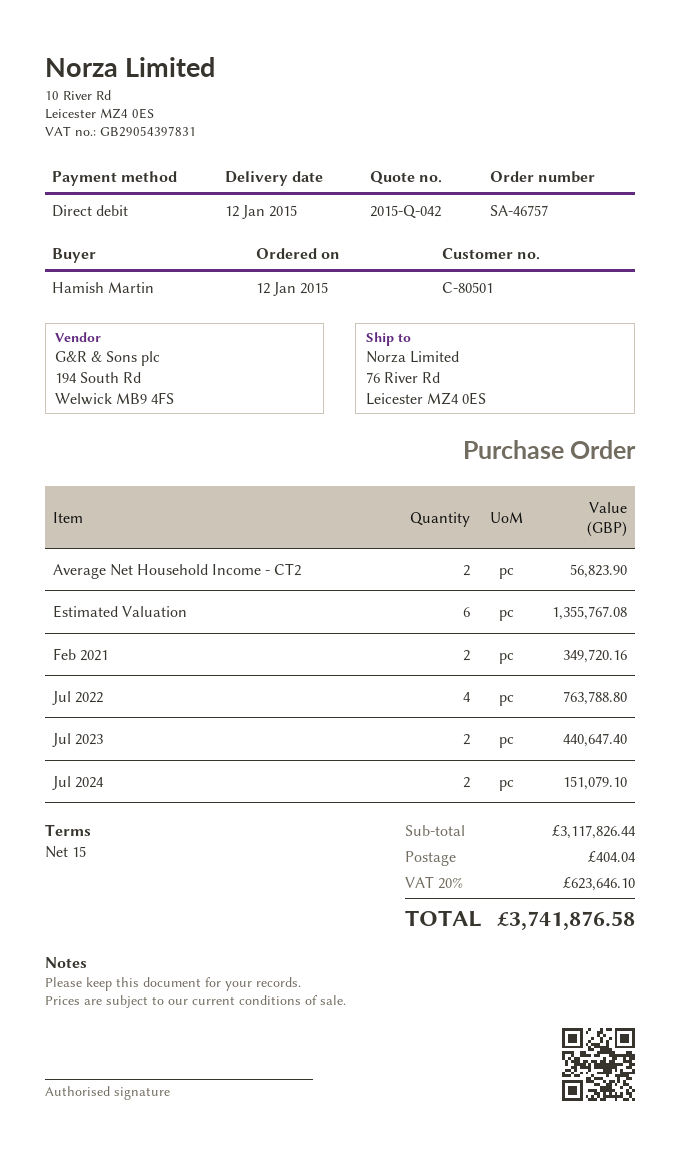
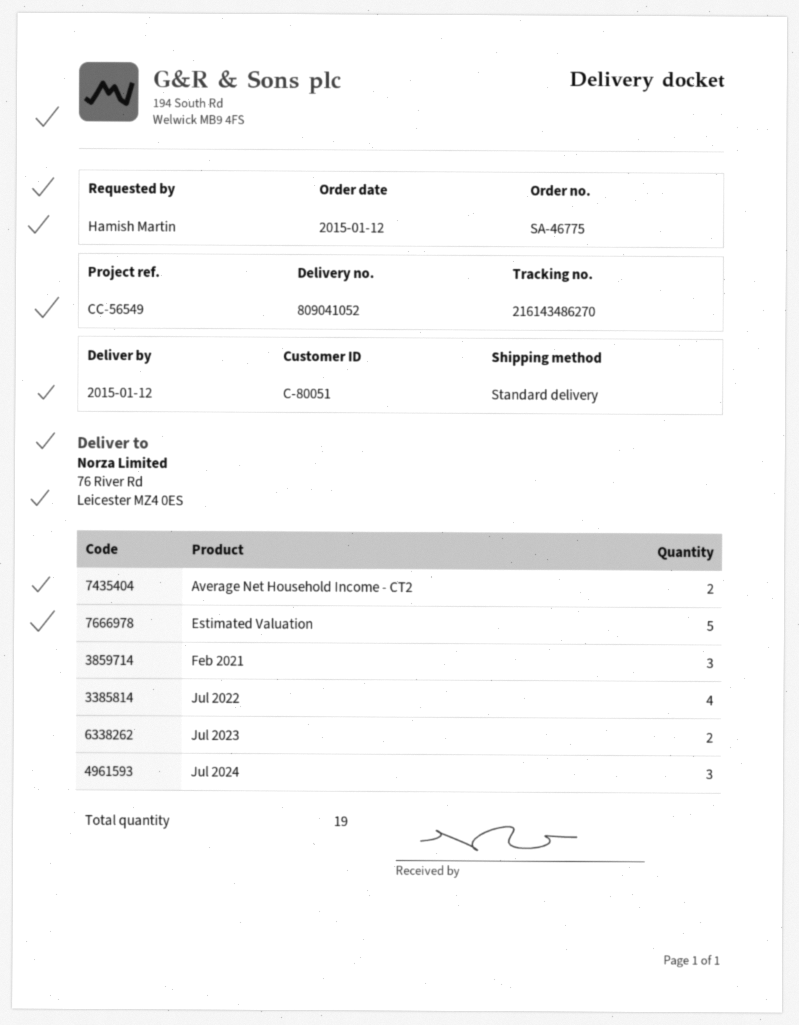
order number: SA-46757 -> SA-46775
customer number: C-80501 -> C-80051
Estimated Valuation: 6 -> 5
Feb 2021: 2 -> 3
Jul 2024: 2 -> 3

